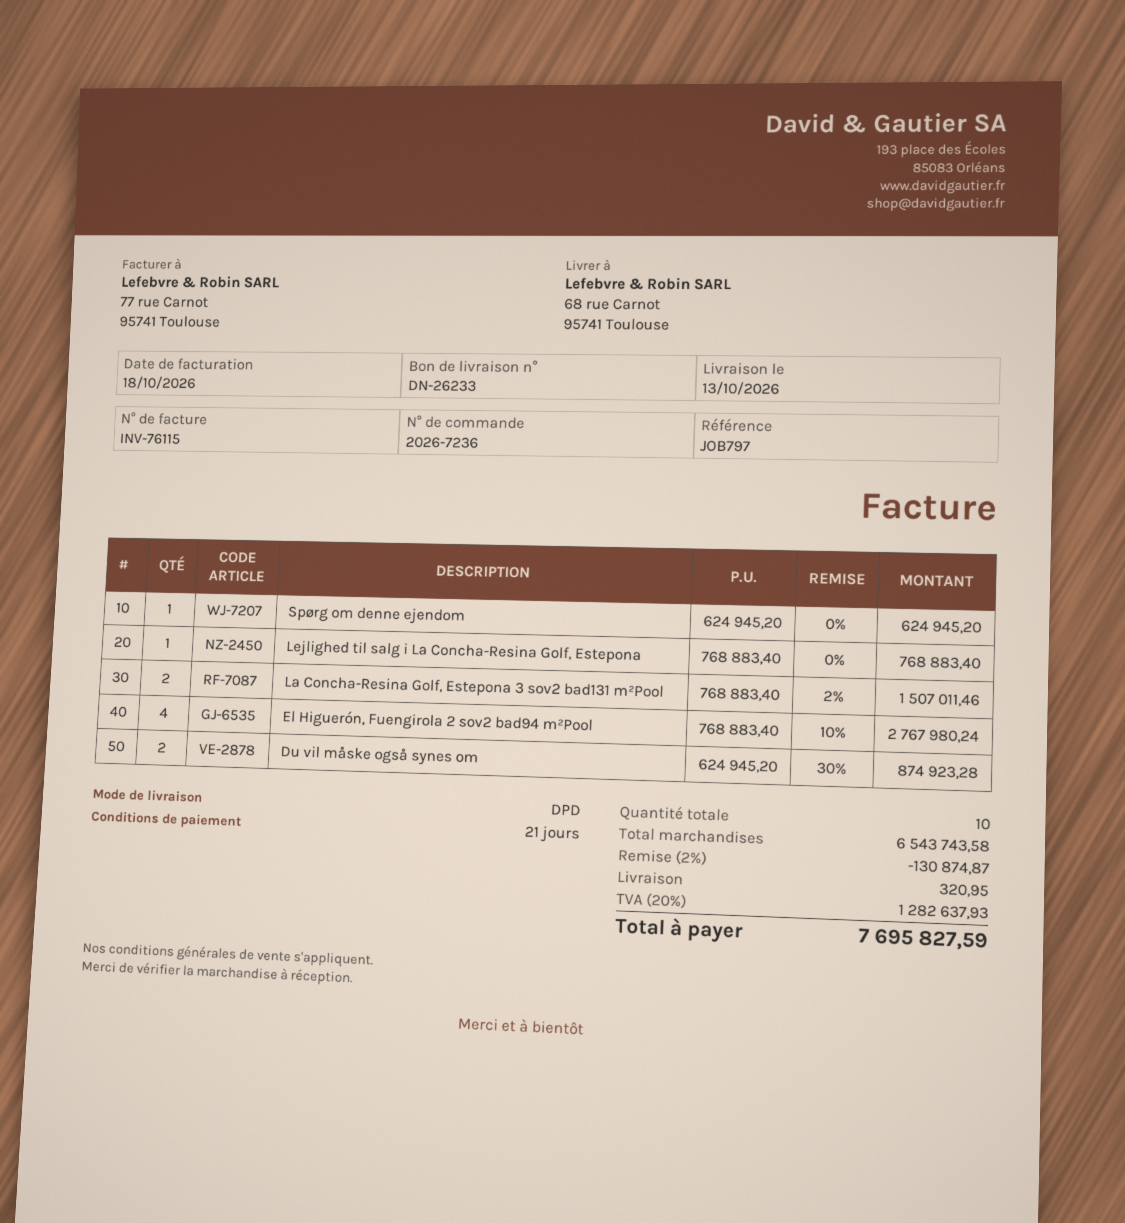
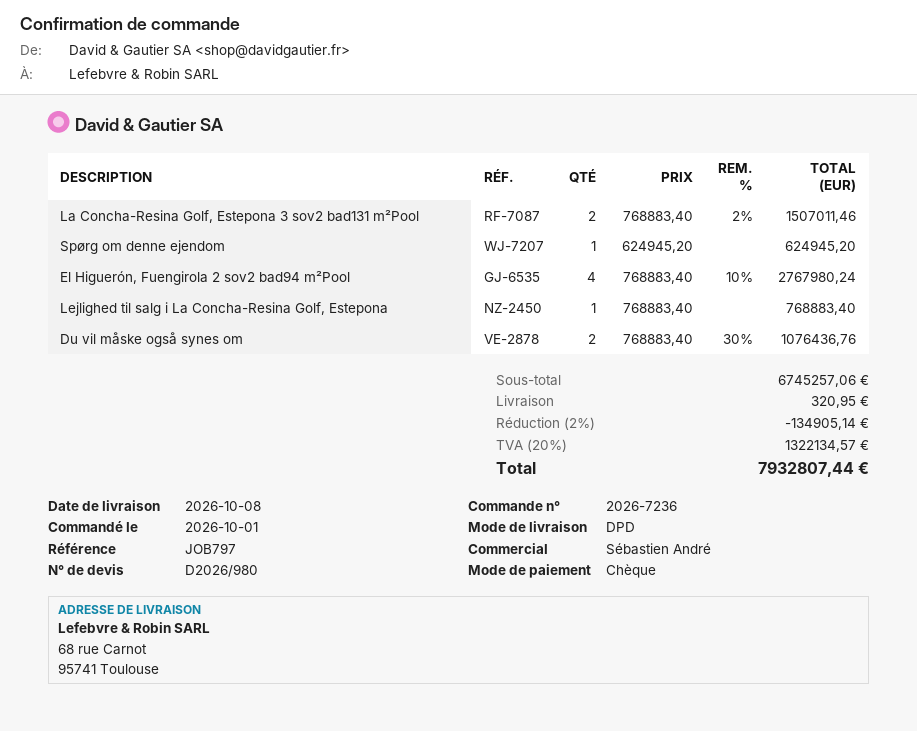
delivery date: 2026-10-13 -> 2026-10-08
Du vil måske også synes om: 2 x 624945.20 - 30% = 874923.28 -> 2 x 768883.40 - 30% = 1076436.76
subtotal: 6543743.58 -> 6745257.06
discount: 2% = 130874.87 -> 2% = 134905.14
tax: 20% = 1282637.93 -> 20% = 1322134.57
total: 7695827.59 -> 7932807.44

